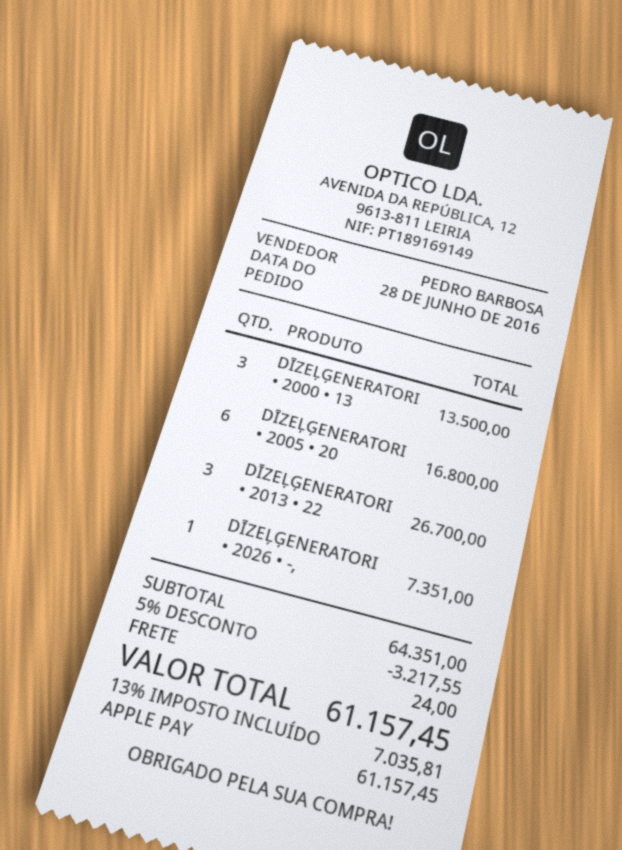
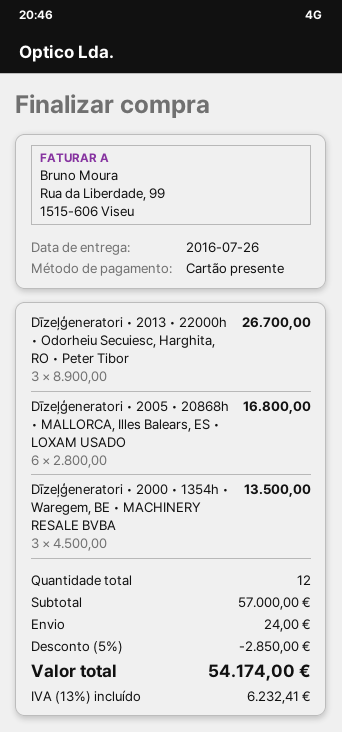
payment method: Apple Pay -> gift card
DĪZEĻĢENERATORI • 2026 • -,: 1 for 7351.00 -> none
subtotal: 64351.00 -> 57000.00
discount: 5% = 3217.55 -> 5% = 2850.00
tax: 13% = 7035.81 -> 13% = 6232.41
total: 61157.45 -> 54174.00

